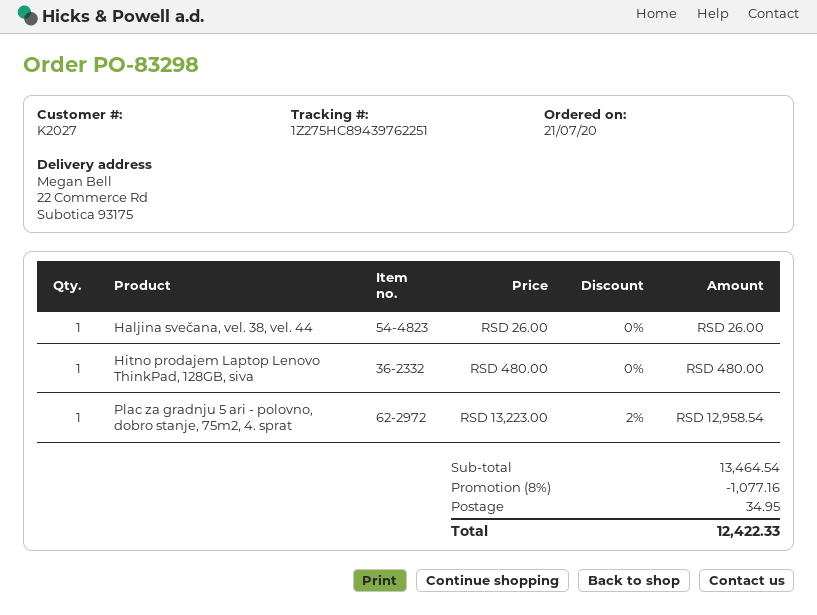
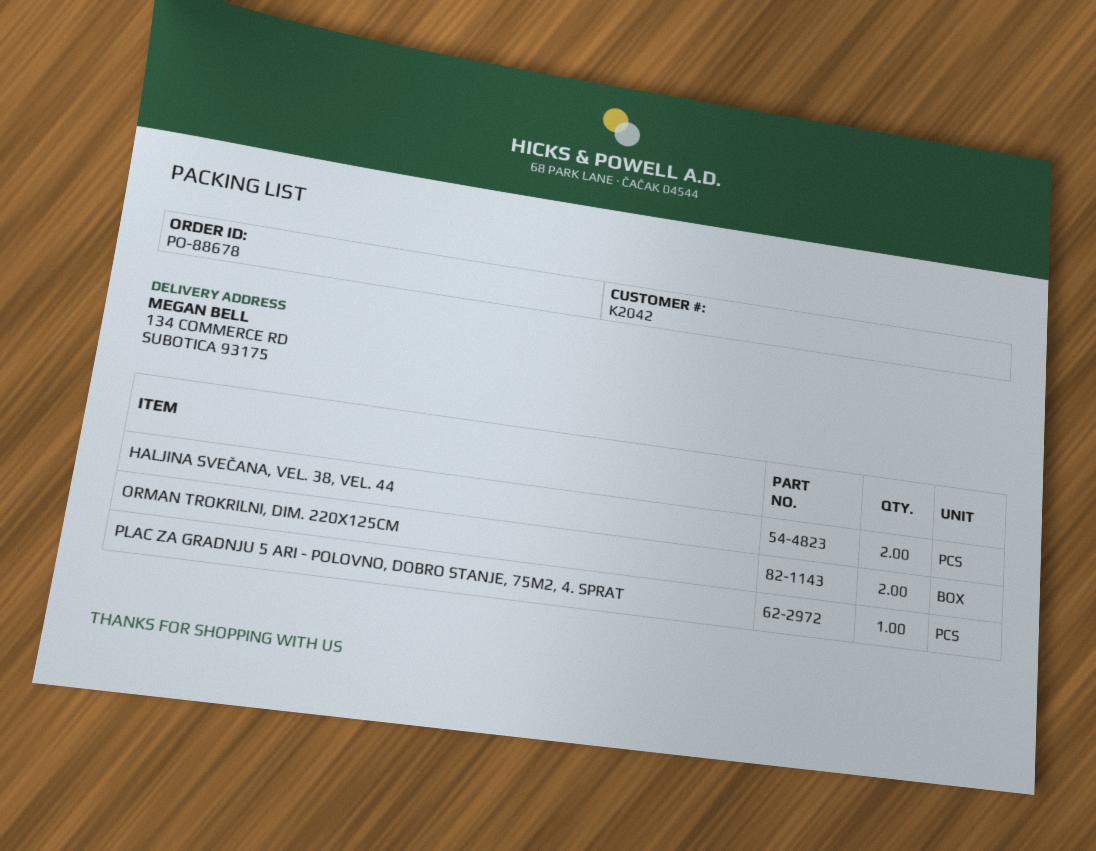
order number: PO-83298 -> PO-88678
customer number: K2027 -> K2042
ship to: 22 Commerce Rd, Subotica 93175 -> 134 COMMERCE RD, SUBOTICA 93175
Haljina svečana, vel. 38, vel. 44: 1 -> 2
Hitno prodajem Laptop Lenovo ThinkPad, 128GB, siva: 1 -> none
ORMAN TROКRILNI, DIM. 220X125CM: none -> 2

